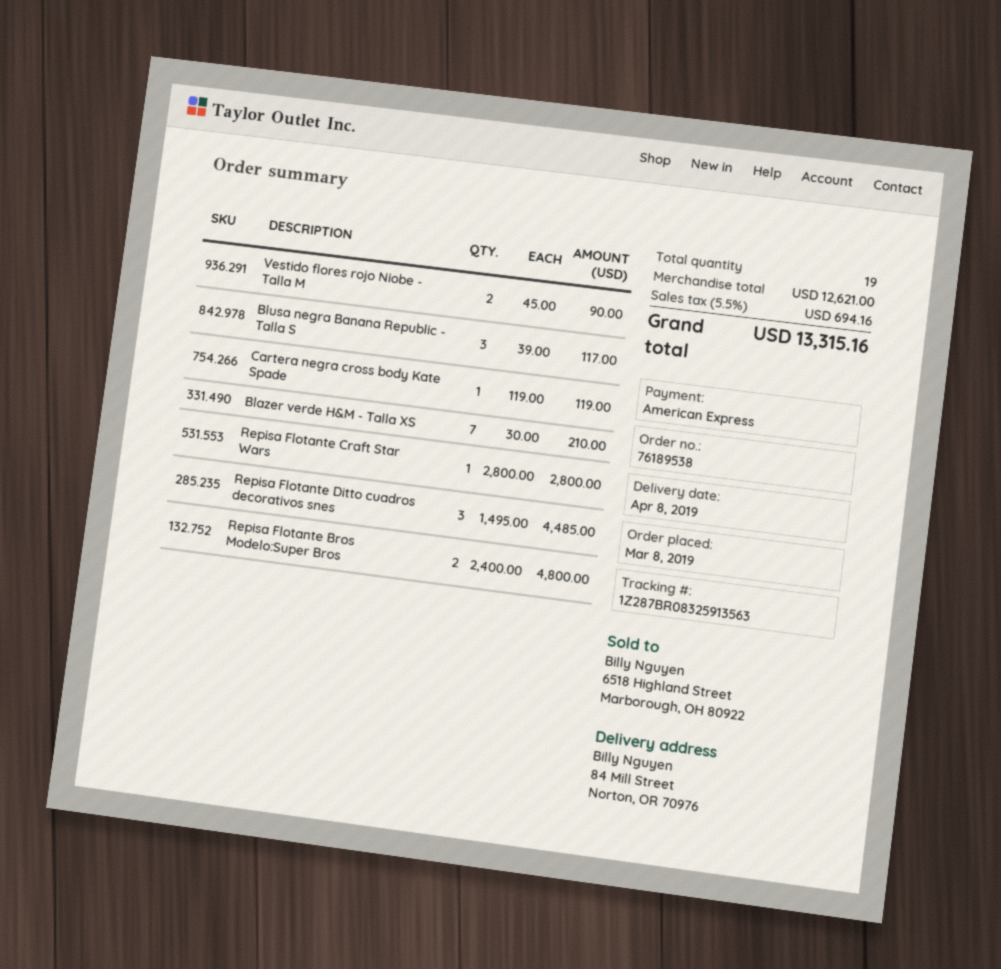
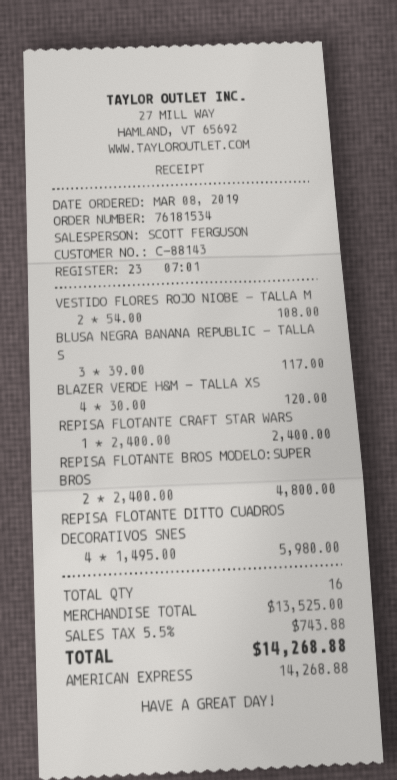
order number: 76189538 -> 76181534
Vestido flores rojo Niobe - Talla M: 2 x 45.00 = 90.00 -> 2 x 54.00 = 108.00
Cartera negra cross body Kate Spade: 1 x 119.00 = 119.00 -> none
Blazer verde H&M - Talla XS: 7 x 30.00 = 210.00 -> 4 x 30.00 = 120.00
Repisa Flotante Craft Star Wars: 1 x 2800.00 = 2800.00 -> 1 x 2400.00 = 2400.00
Repisa Flotante Ditto cuadros decorativos snes: 3 x 1495.00 = 4485.00 -> 4 x 1495.00 = 5980.00
total quantity: 19 -> 16
subtotal: 12621.00 -> 13525.00
tax: 5.5% = 694.16 -> 5.5% = 743.88
total: 13315.16 -> 14268.88

